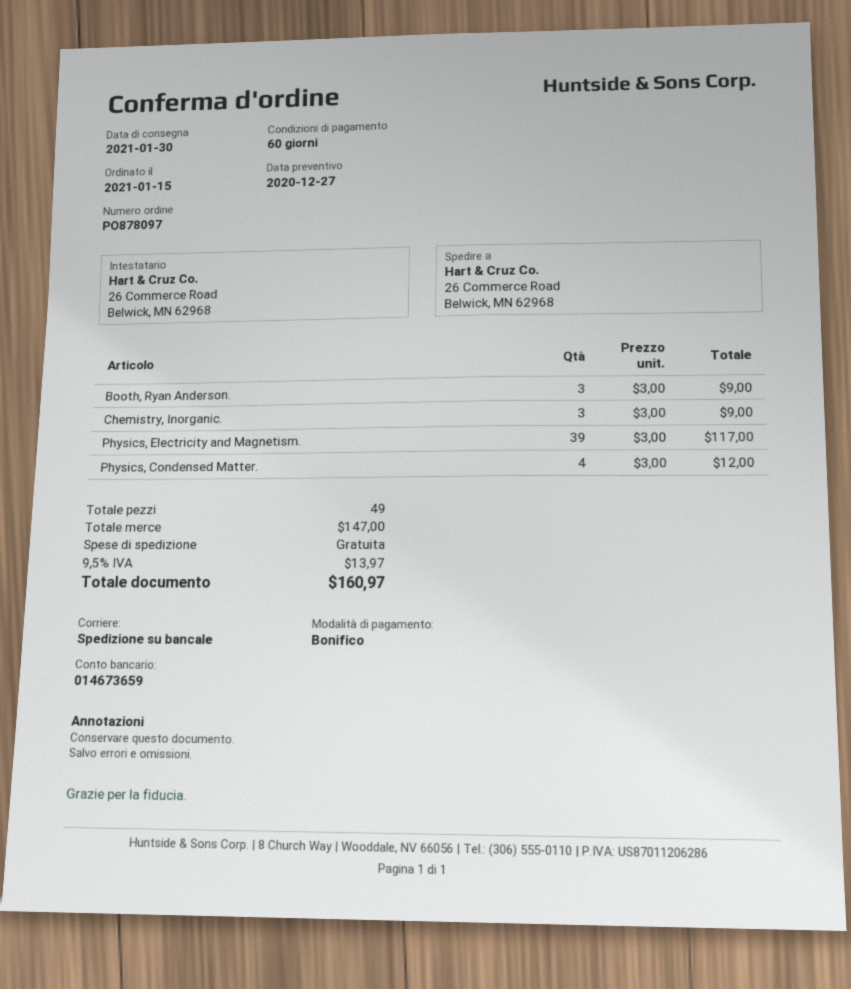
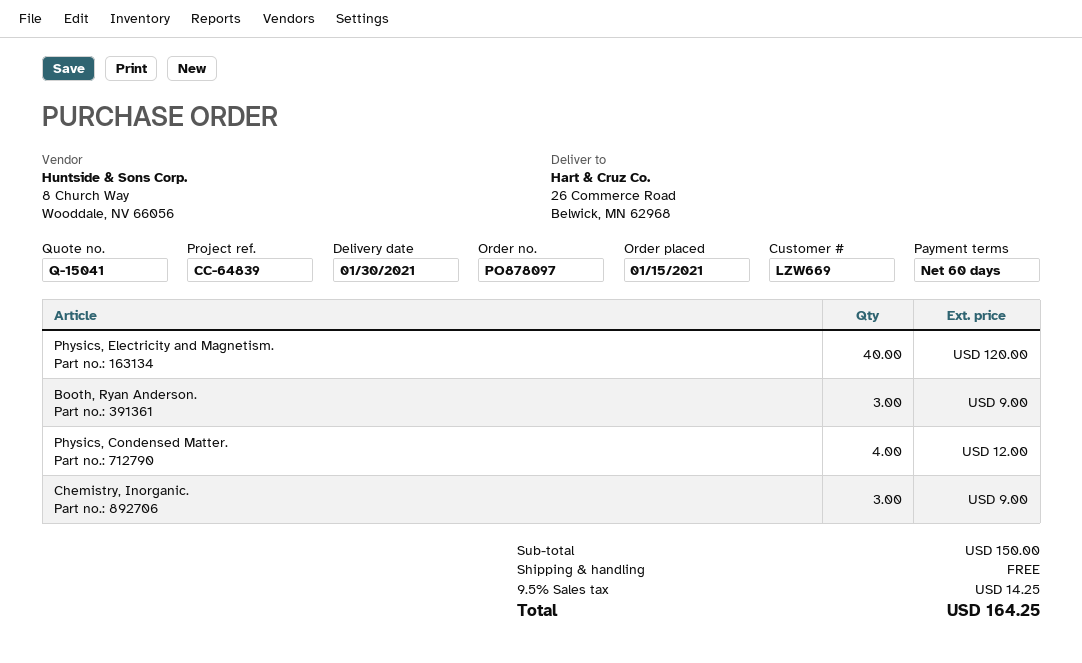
Physics, Electricity and Magnetism.: 39 for 117.00 -> 40 for 120.00
subtotal: 147.00 -> 150.00
tax: 9.5% = 13.97 -> 9.5% = 14.25
total: 160.97 -> 164.25

